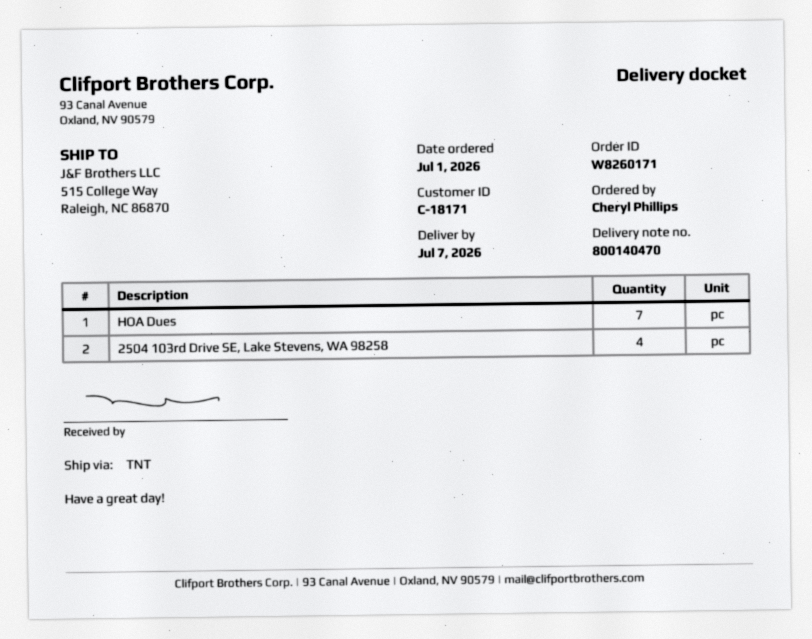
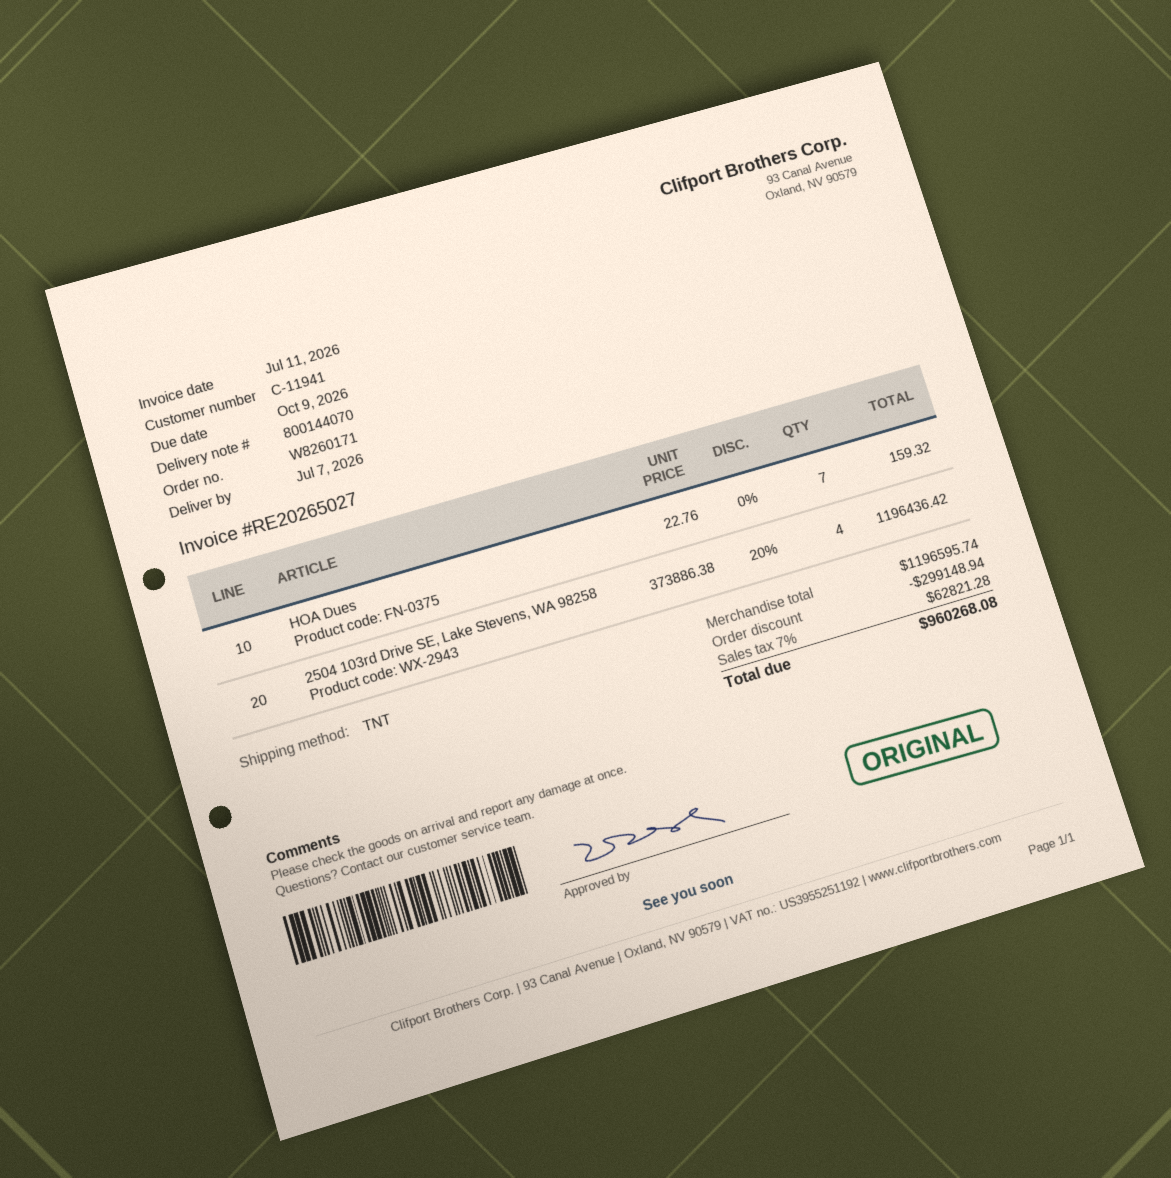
delivery note number: 800140470 -> 800144070
customer number: C-18171 -> C-11941

